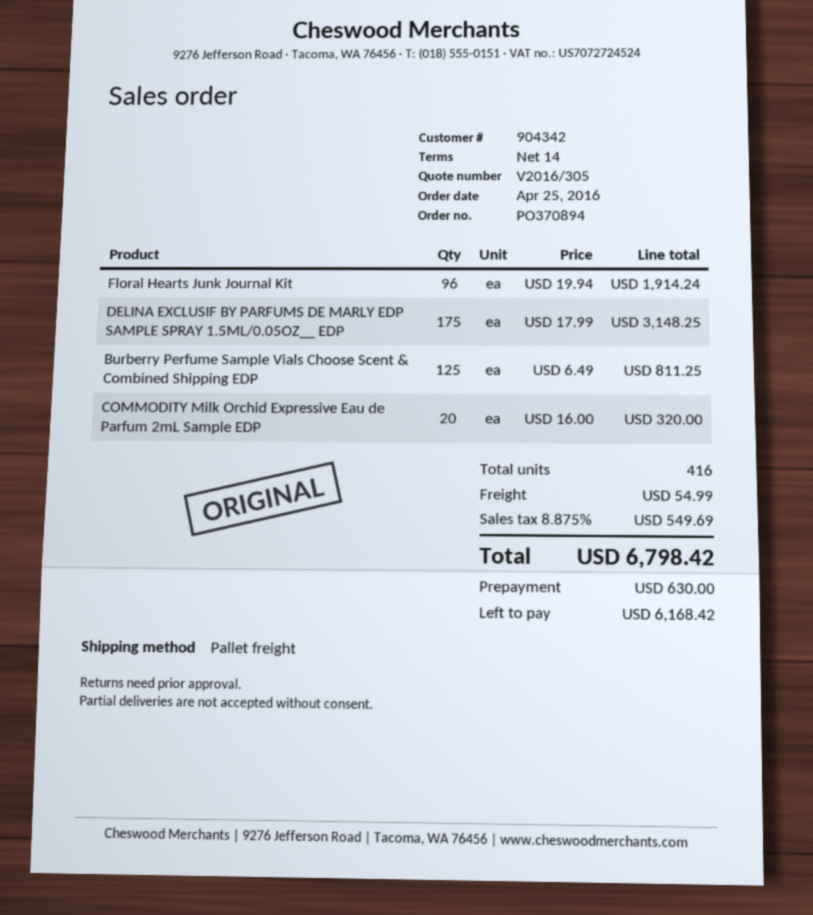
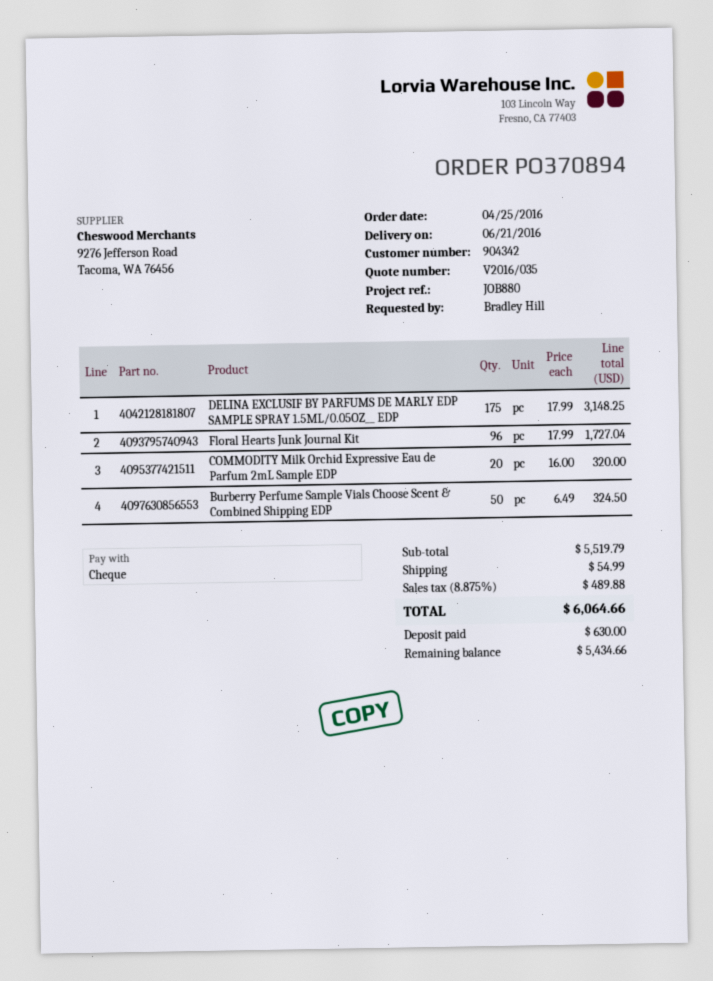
quote number: V2016/305 -> V2016/035
Floral Hearts Junk Journal Kit: 96 x 19.94 = 1914.24 -> 96 x 17.99 = 1727.04
Burberry Perfume Sample Vials Choose Scent & Combined Shipping EDP: 125 x 6.49 = 811.25 -> 50 x 6.49 = 324.50
tax: 8.875% = 549.69 -> 8.875% = 489.88
total: 6798.42 -> 6064.66
balance: 6168.42 -> 5434.66

